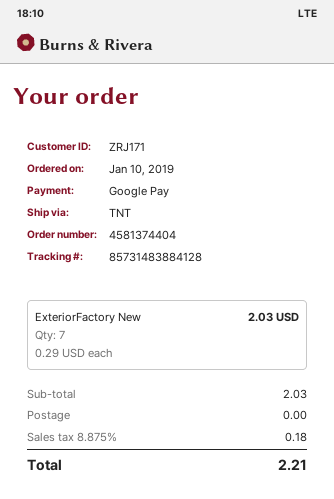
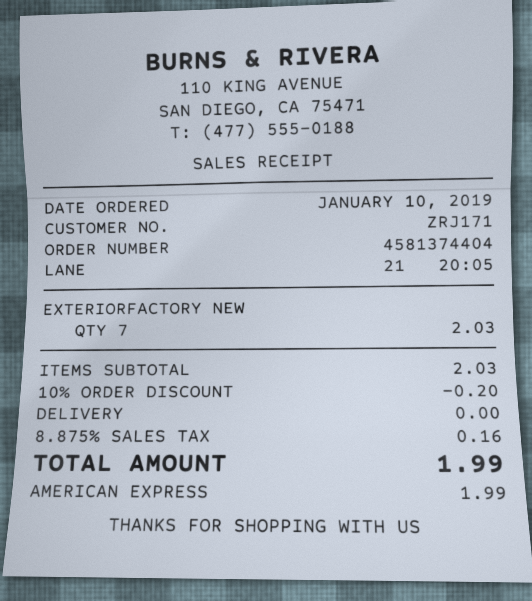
payment method: Google Pay -> American Express
discount: none -> 10% = 0.20
tax: 8.875% = 0.18 -> 8.875% = 0.16
total: 2.21 -> 1.99

